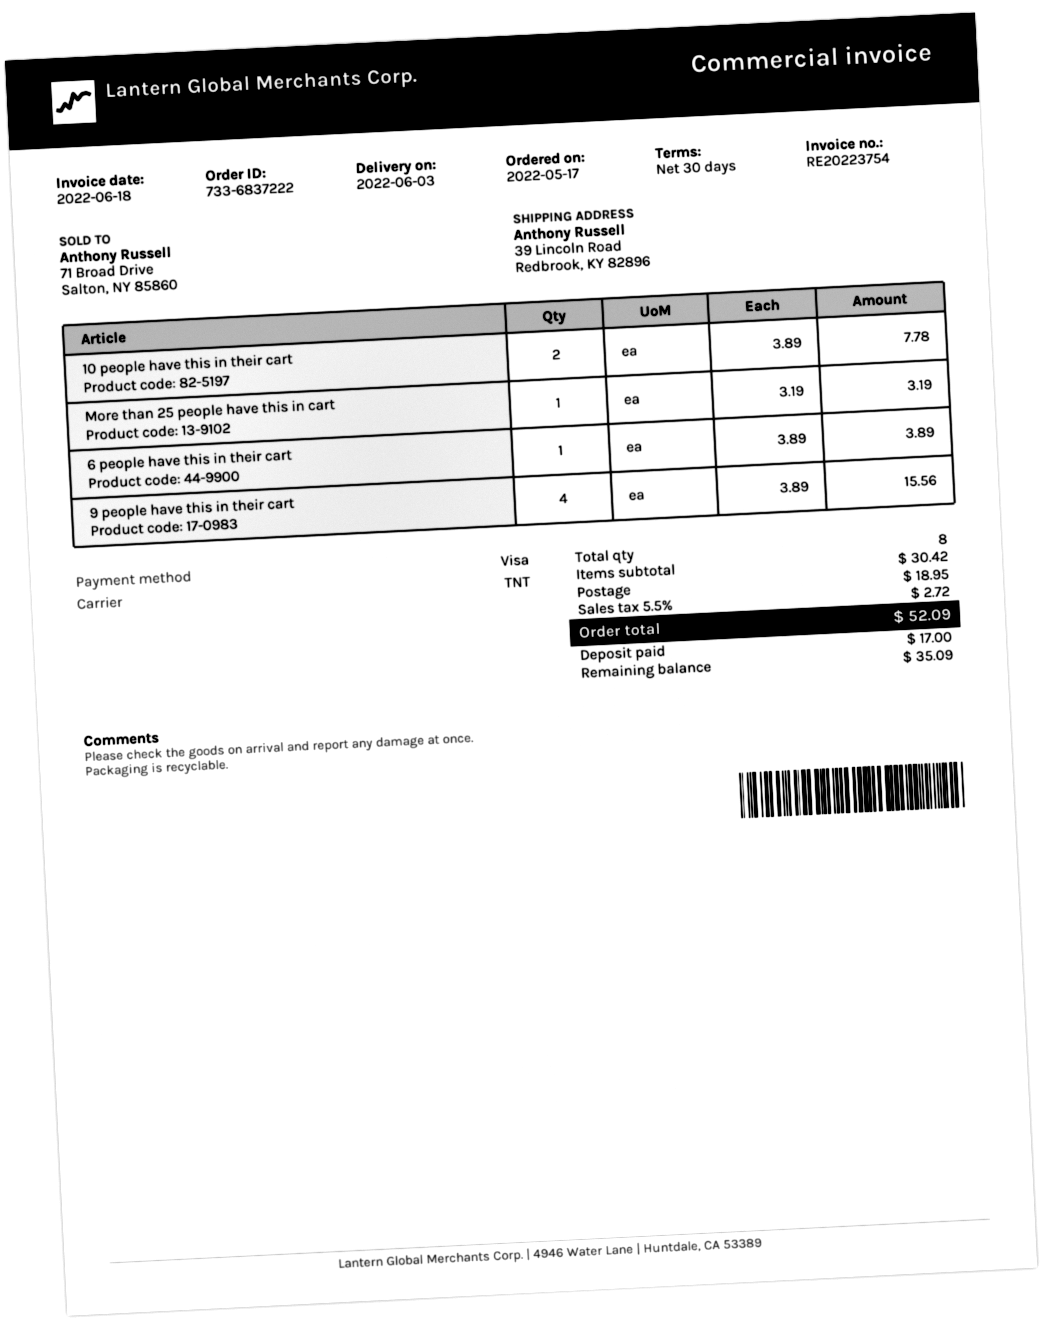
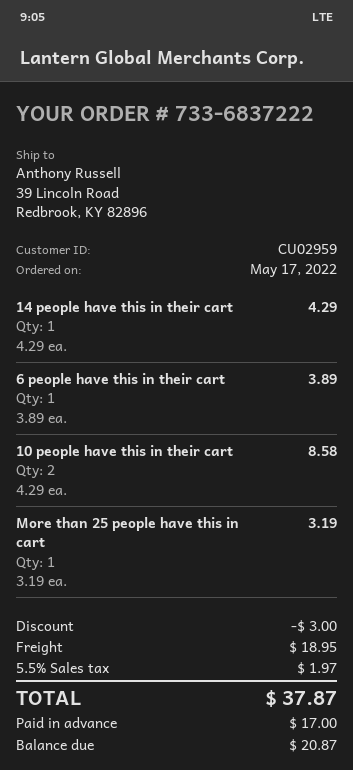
10 people have this in their cart: 2 x 3.89 = 7.78 -> 2 x 4.29 = 8.58
9 people have this in their cart: 4 x 3.89 = 15.56 -> none
14 people have this in their cart: none -> 1 x 4.29 = 4.29
discount: none -> 3.00
tax: 5.5% = 2.72 -> 5.5% = 1.97
total: 52.09 -> 37.87
balance: 35.09 -> 20.87

